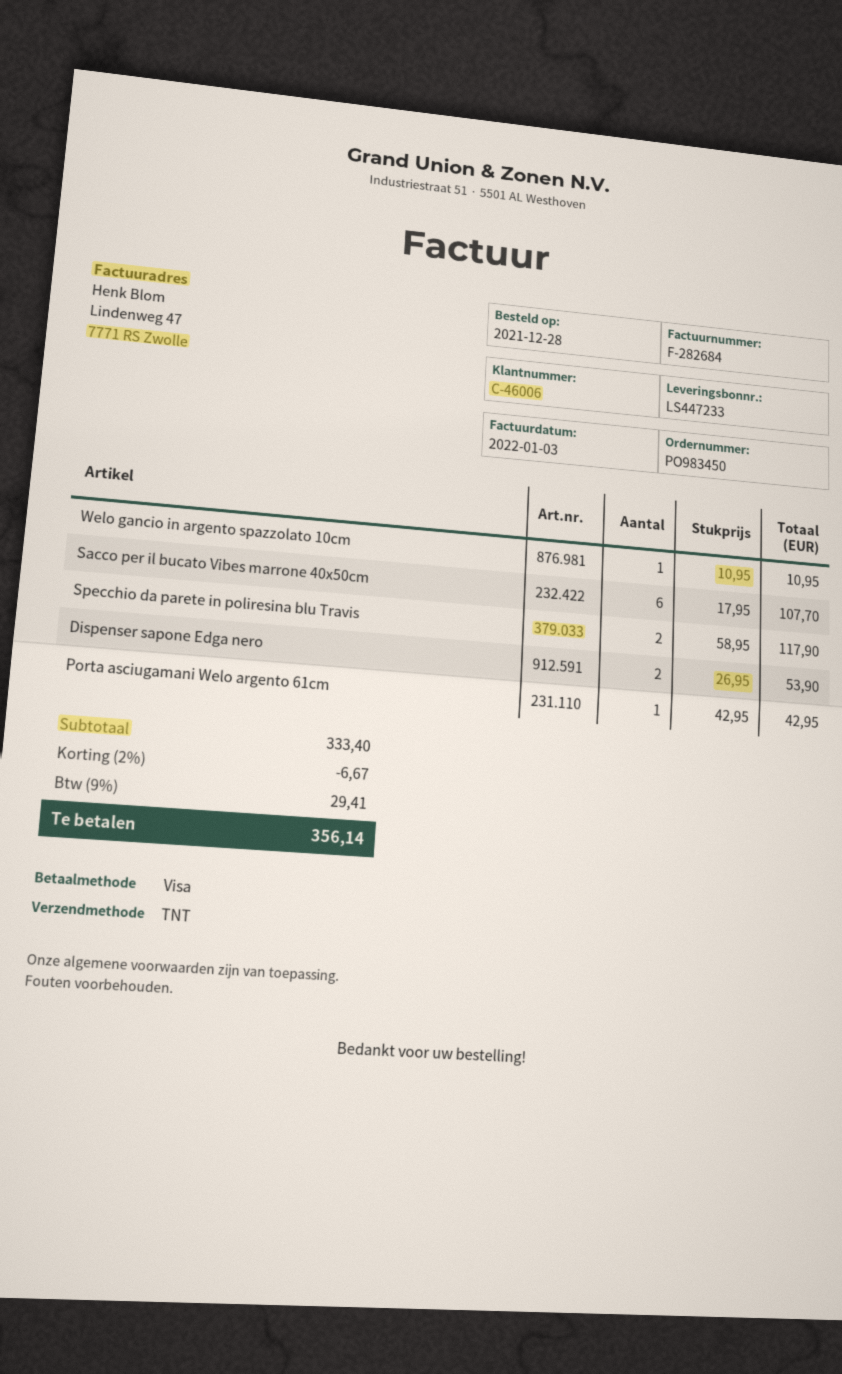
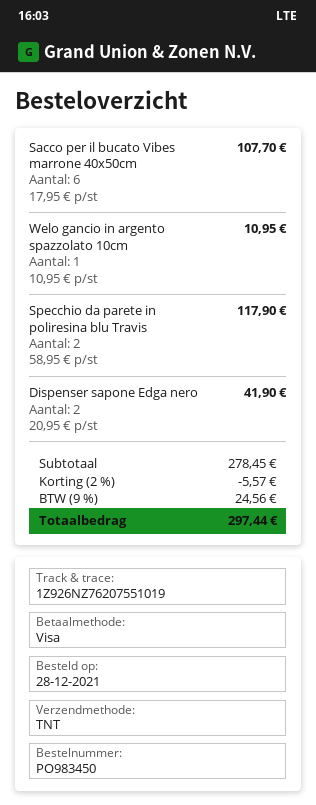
Dispenser sapone Edga nero: 2 x 26.95 = 53.90 -> 2 x 20.95 = 41.90
Porta asciugamani Welo argento 61cm: 1 x 42.95 = 42.95 -> none
subtotal: 333.40 -> 278.45
discount: 2% = 6.67 -> 2% = 5.57
tax: 9% = 29.41 -> 9% = 24.56
total: 356.14 -> 297.44

